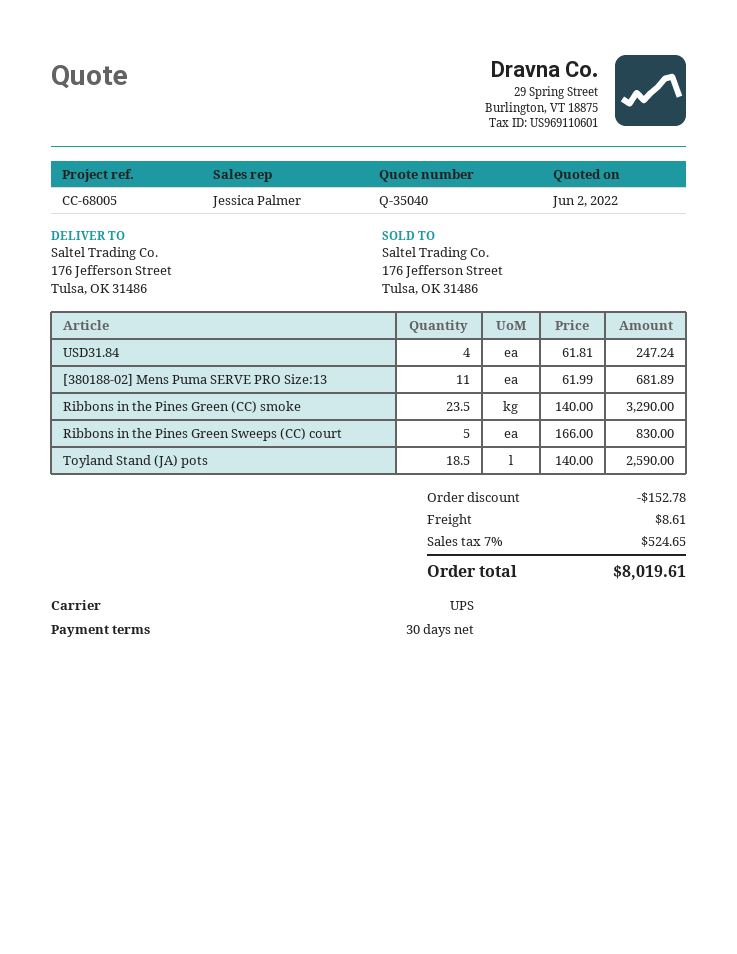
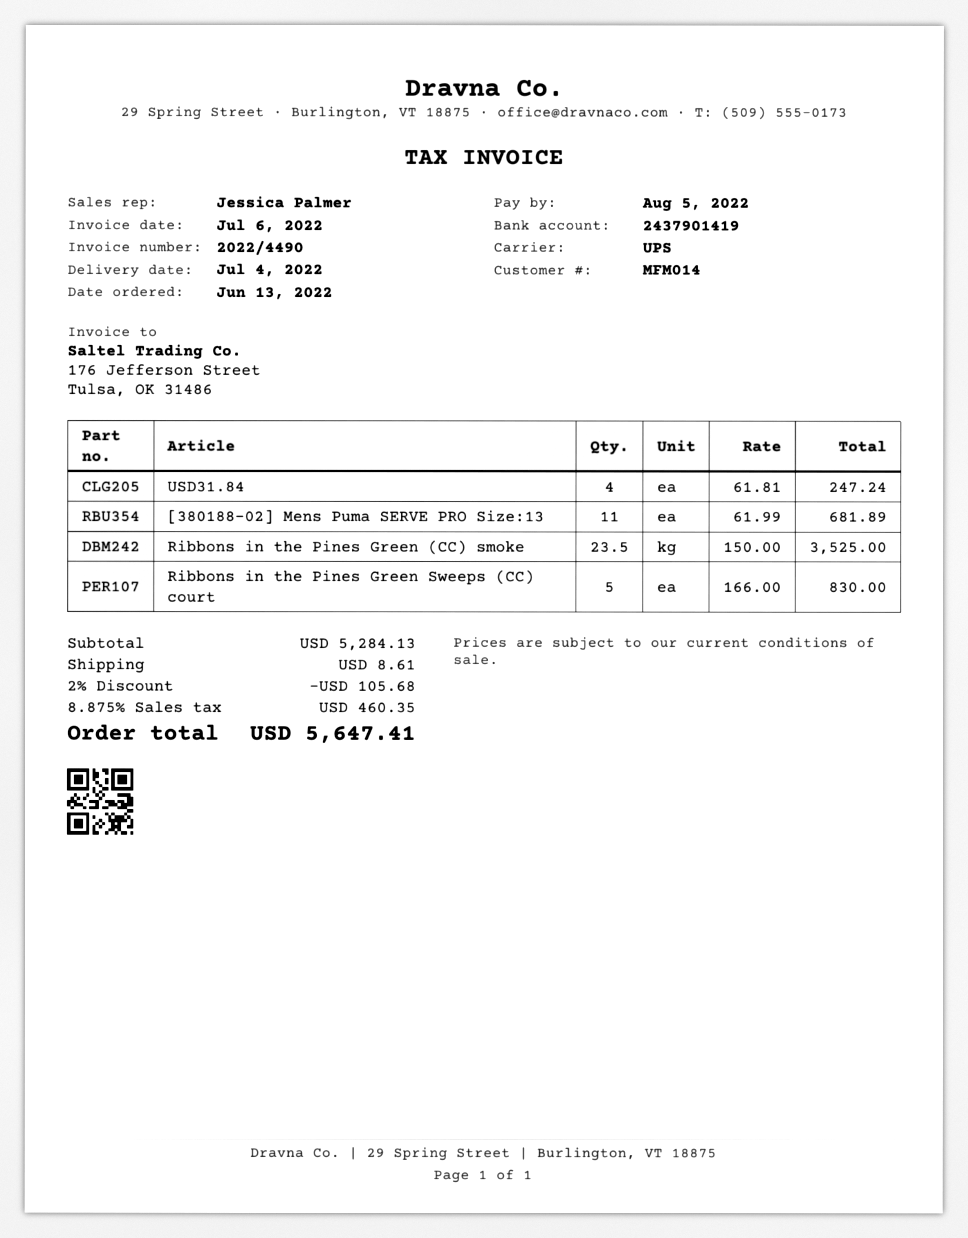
Ribbons in the Pines Green (CC) smoke: 23.5 x 140.00 = 3290.00 -> 23.5 x 150.00 = 3525.00
Toyland Stand (JA) pots: 18.5 x 140.00 = 2590.00 -> none
discount: 152.78 -> 105.68
tax: 7% = 524.65 -> 8.875% = 460.35
total: 8019.61 -> 5647.41

